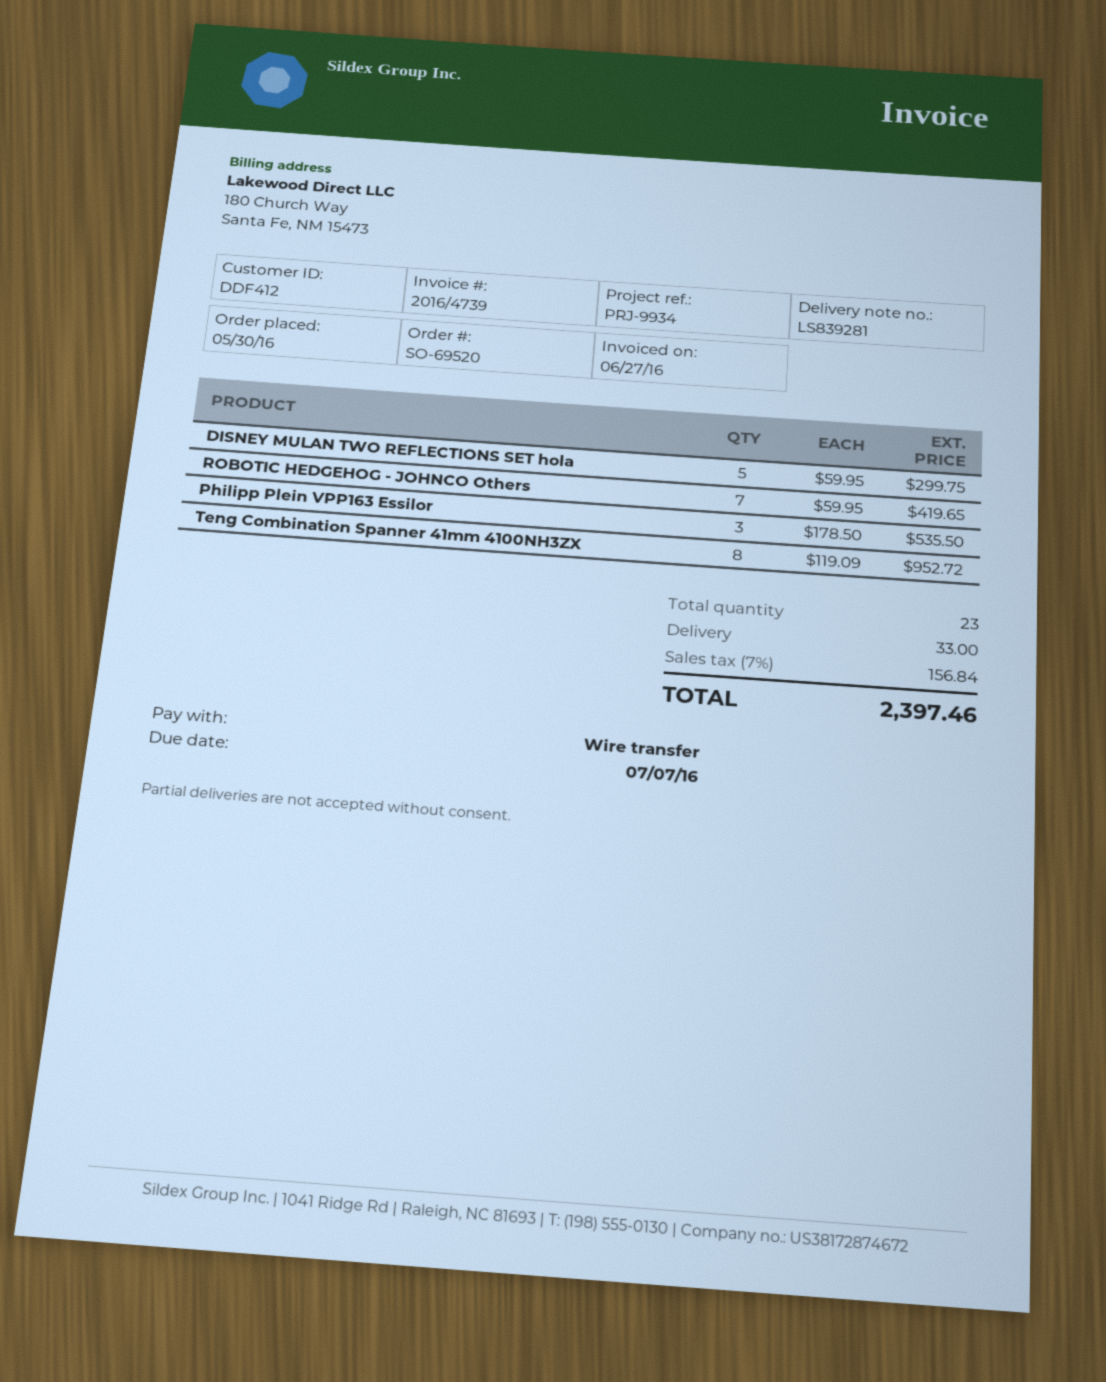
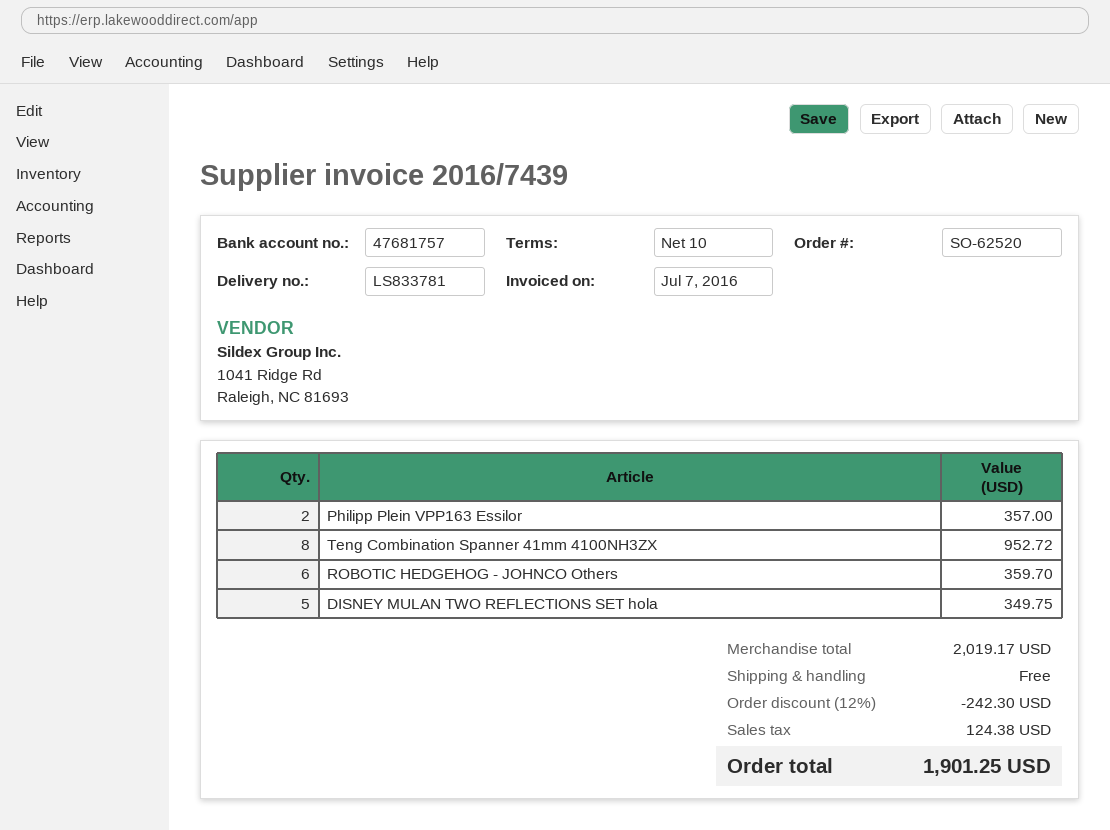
order number: SO-69520 -> SO-62520
delivery note number: LS839281 -> LS833781
invoice number: 2016/4739 -> 2016/7439
invoice date: 2016-06-27 -> 2016-07-07
DISNEY MULAN TWO REFLECTIONS SET hola: 5 for 299.75 -> 5 for 349.75
ROBOTIC HEDGEHOG - JOHNCO Others: 7 for 419.65 -> 6 for 359.70
Philipp Plein VPP163 Essilor: 3 for 535.50 -> 2 for 357.00
discount: none -> 12% = 242.30
shipping: 33.00 -> 0.00
tax: 156.84 -> 124.38
total: 2397.46 -> 1901.25

